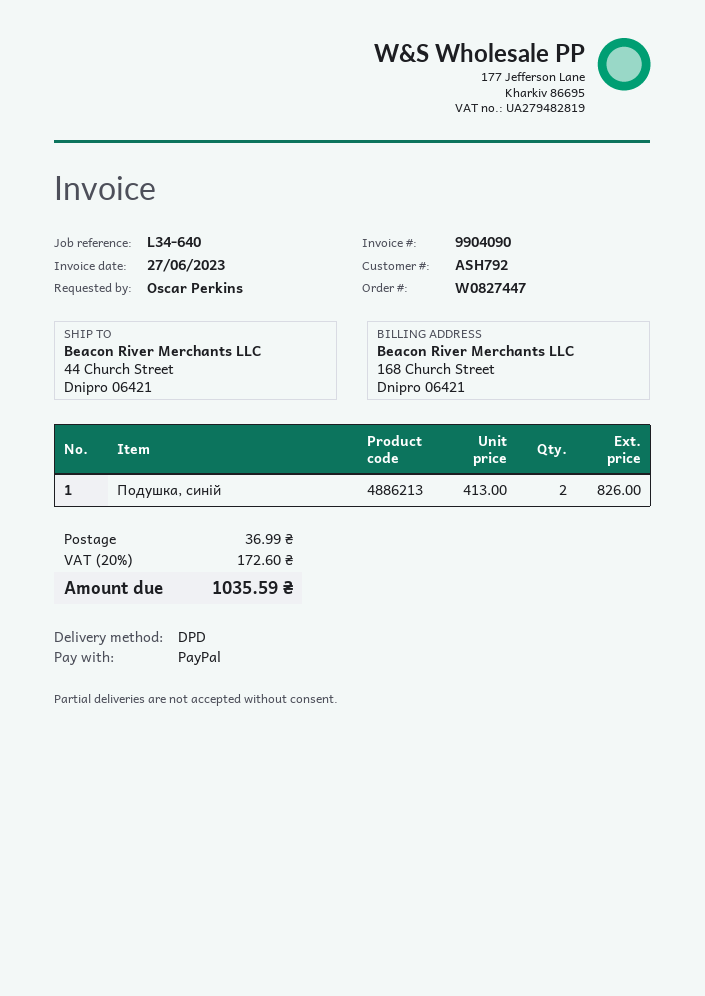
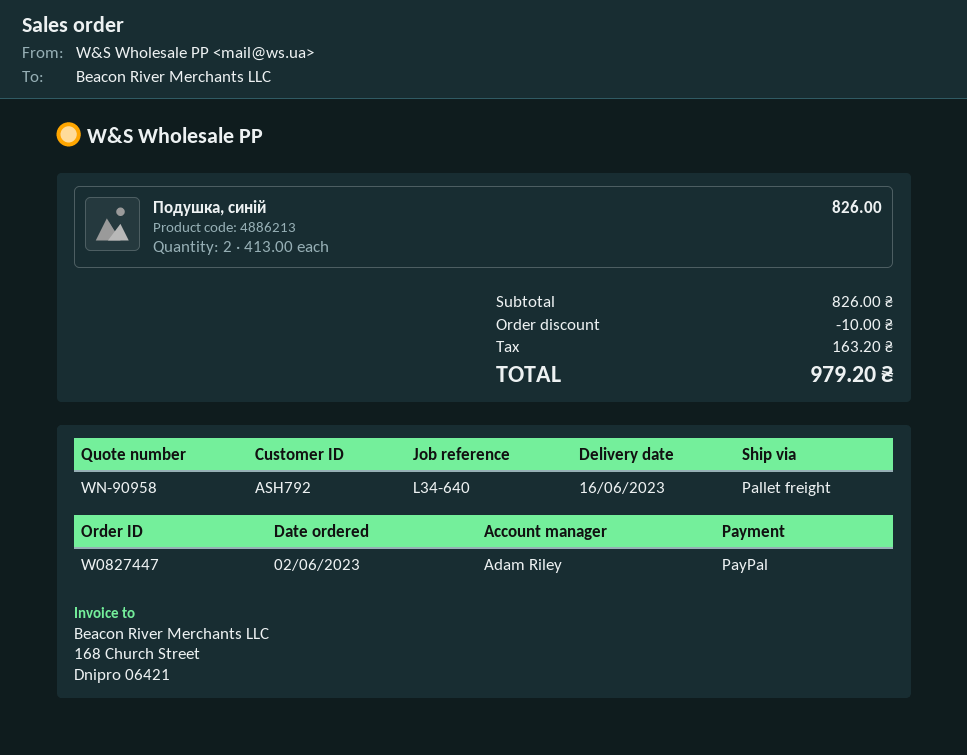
shipping method: DPD -> pallet freight
discount: none -> 10.00
shipping: 36.99 -> none
tax: 172.60 -> 163.20
total: 1035.59 -> 979.20

